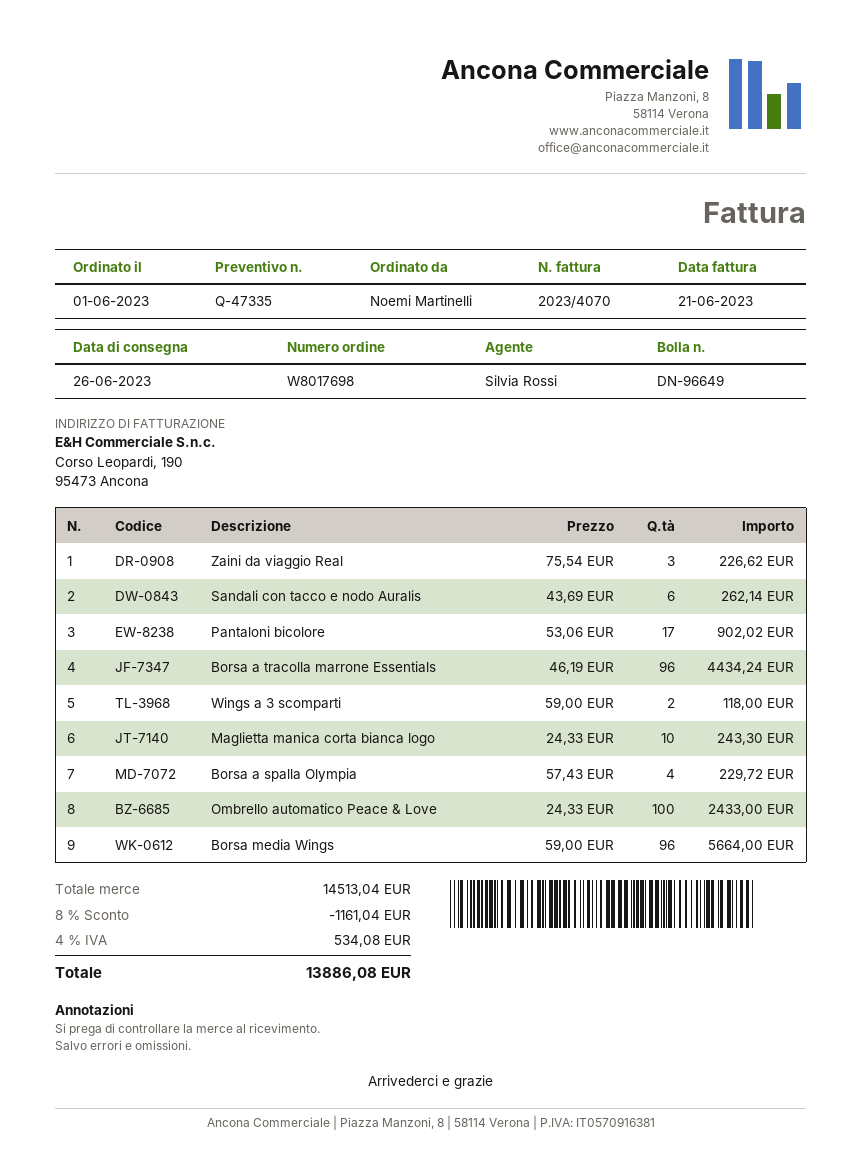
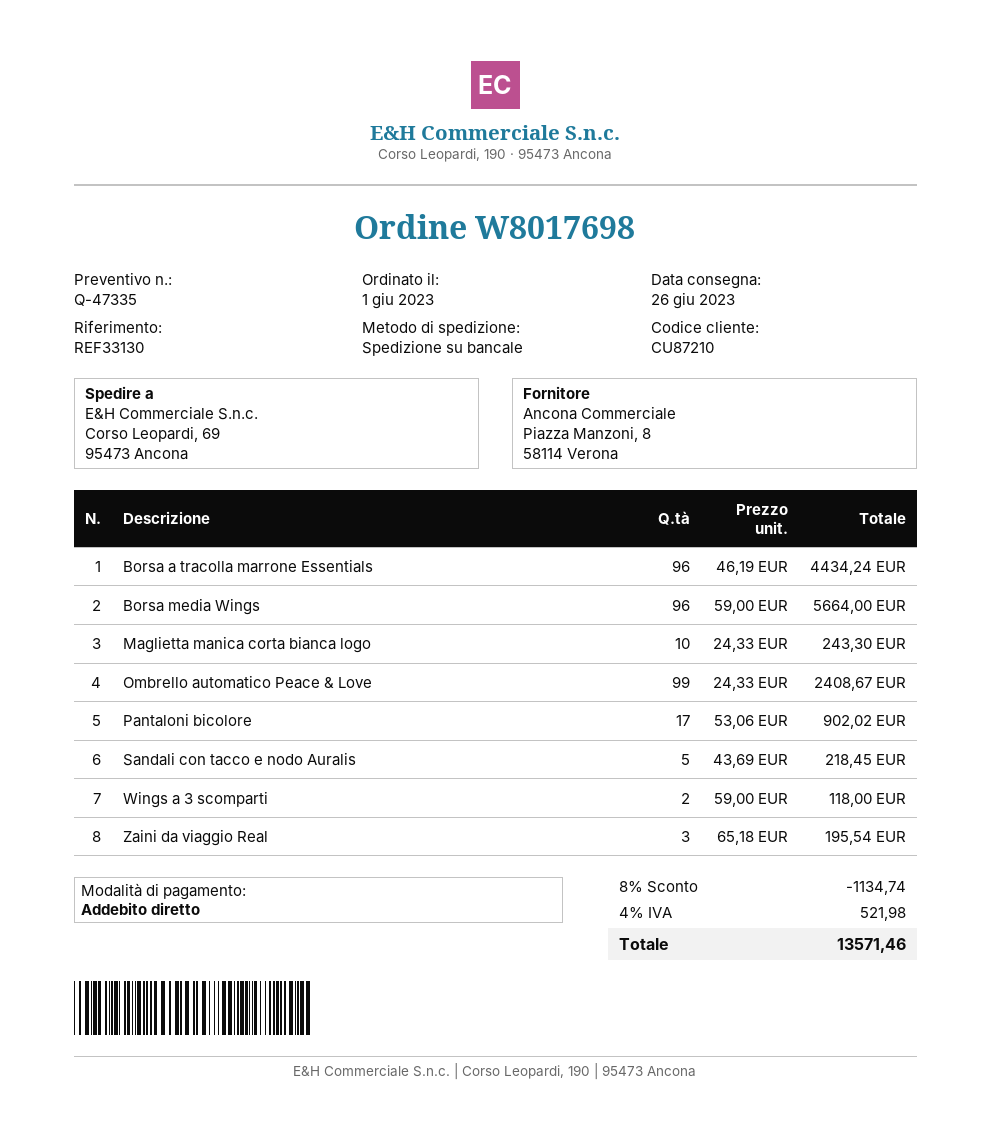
Zaini da viaggio Real: 3 x 75.54 = 226.62 -> 3 x 65.18 = 195.54
Sandali con tacco e nodo Auralis: 6 x 43.69 = 262.14 -> 5 x 43.69 = 218.45
Borsa a spalla Olympia: 4 x 57.43 = 229.72 -> none
Ombrello automatico Peace & Love: 100 x 24.33 = 2433.00 -> 99 x 24.33 = 2408.67
discount: 8% = 1161.04 -> 8% = 1134.74
tax: 4% = 534.08 -> 4% = 521.98
total: 13886.08 -> 13571.46

